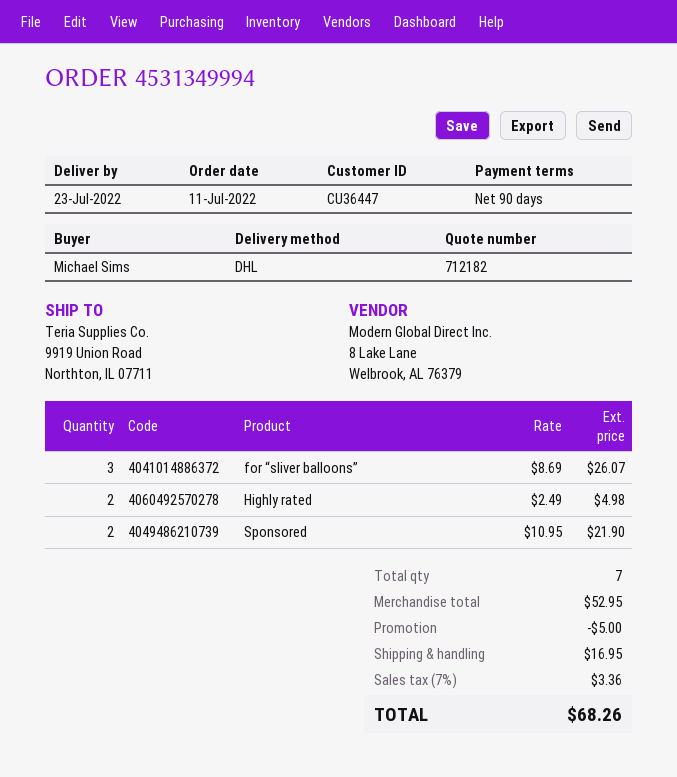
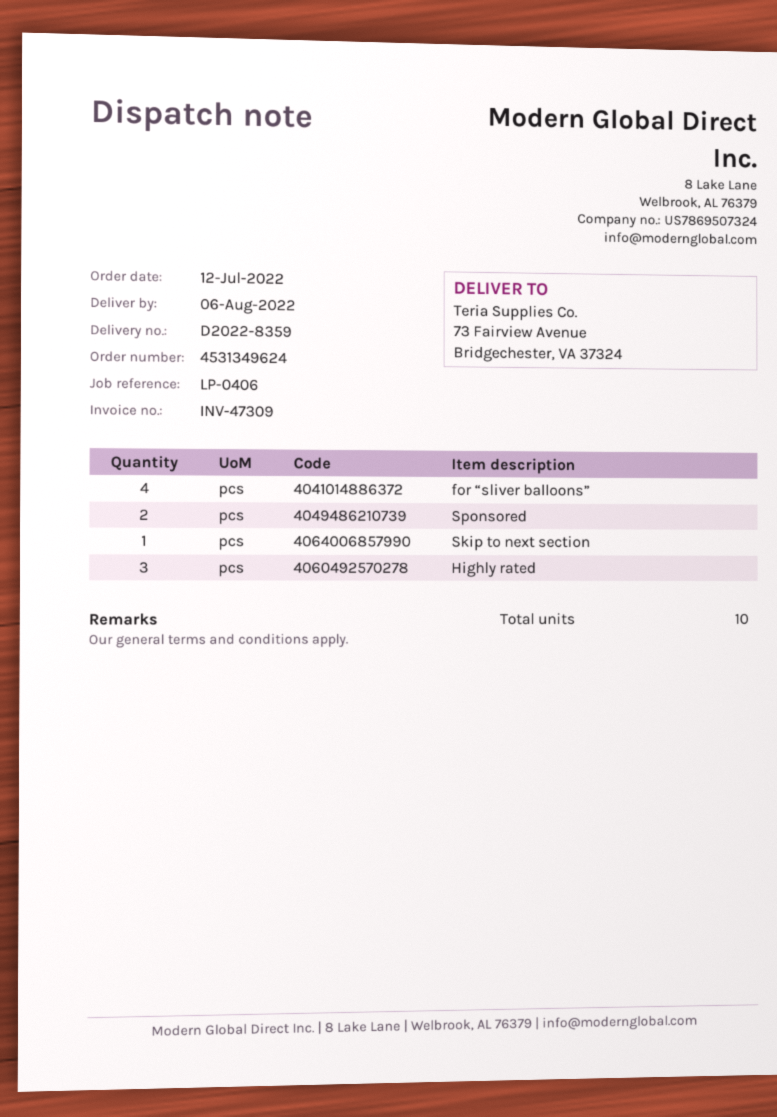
order number: 4531349994 -> 4531349624
order date: 2022-07-11 -> 2022-07-12
delivery date: 2022-07-23 -> 2022-08-06
ship to: 9919 Union Road, Northton, IL 07711 -> 73 Fairview Avenue, Bridgechester, VA 37324
for “sliver balloons”: 3 -> 4
Highly rated: 2 -> 3
Skip to next section: none -> 1
total quantity: 7 -> 10

